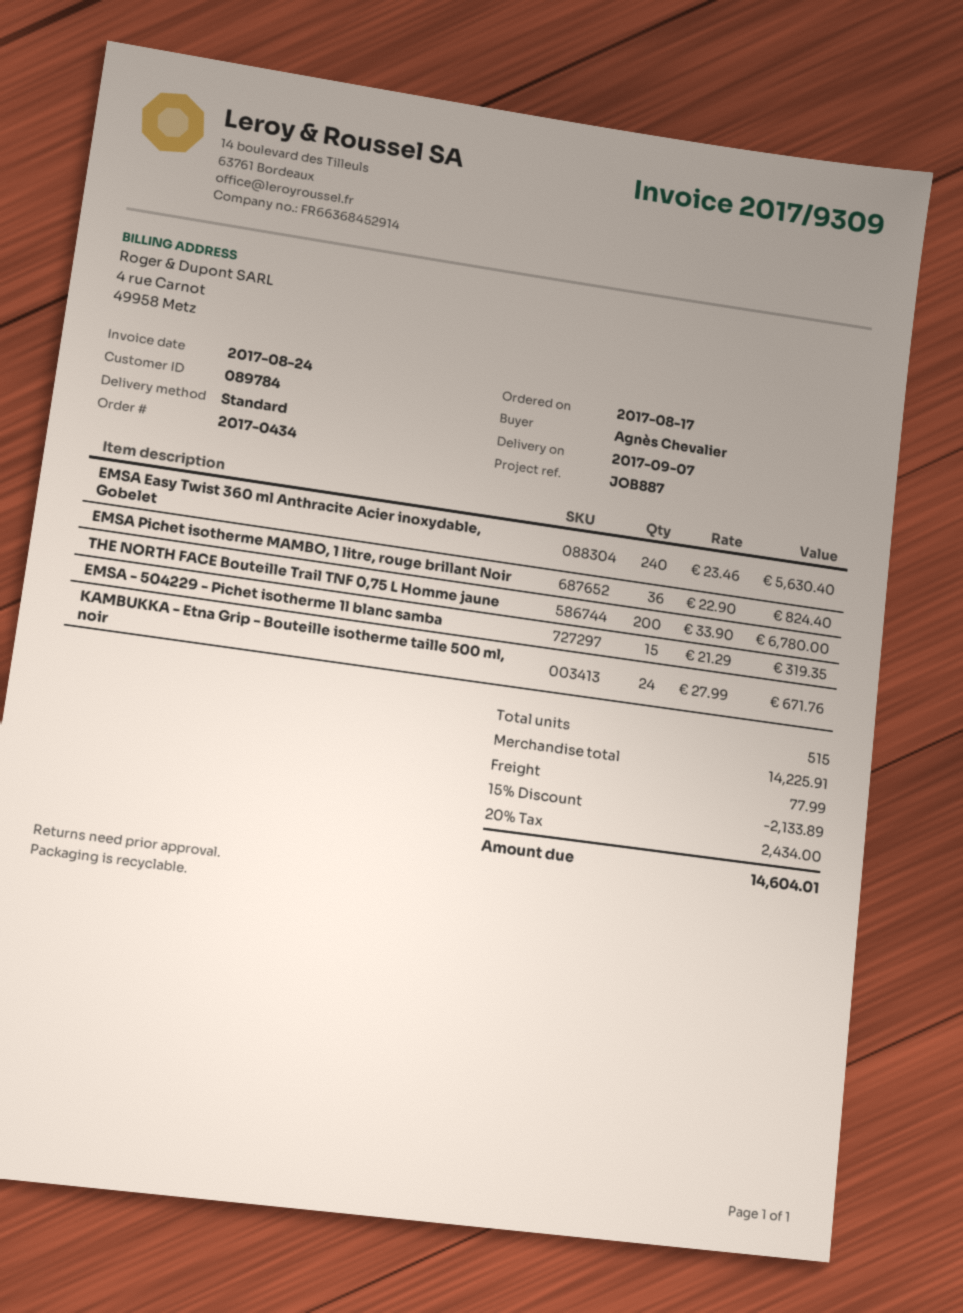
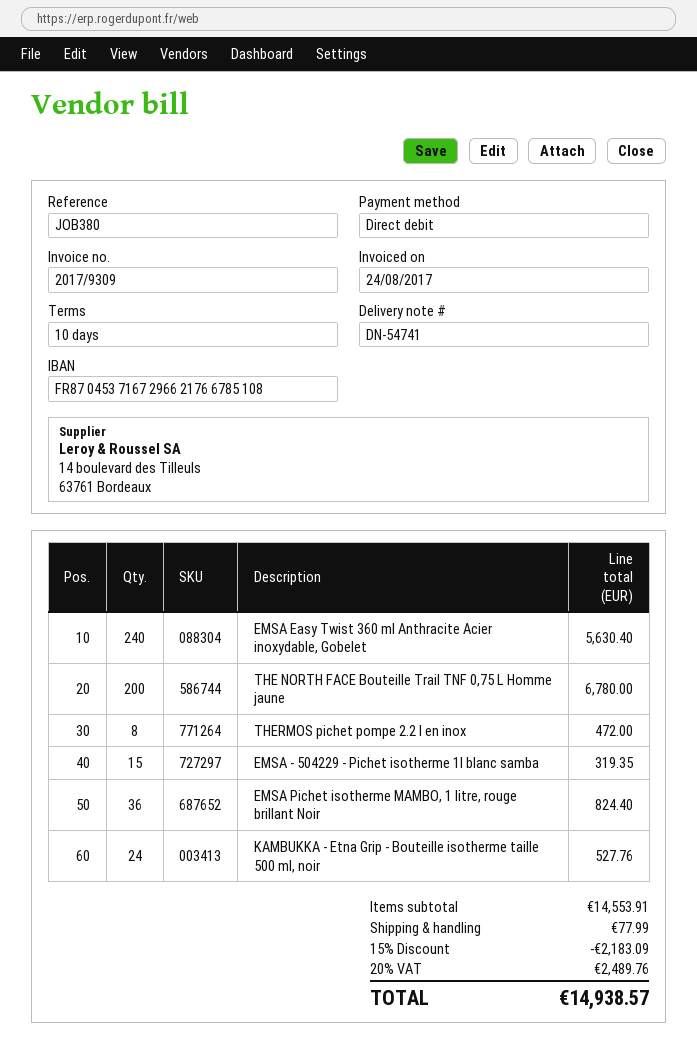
reference: JOB887 -> JOB380
KAMBUKKA - Etna Grip - Bouteille isotherme taille 500 ml, noir: 24 for 671.76 -> 24 for 527.76
THERMOS pichet pompe 2.2 l en inox: none -> 8 for 472.00
subtotal: 14225.91 -> 14553.91
discount: 15% = 2133.89 -> 15% = 2183.09
tax: 20% = 2434.00 -> 20% = 2489.76
total: 14604.01 -> 14938.57

